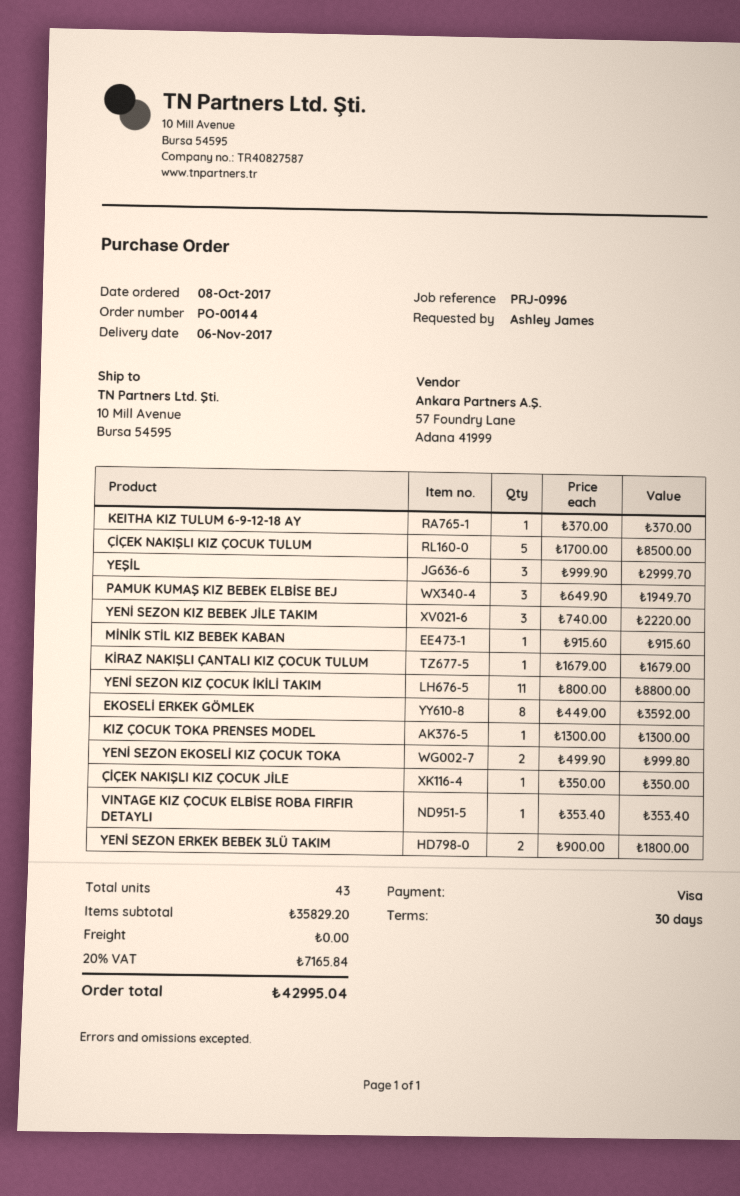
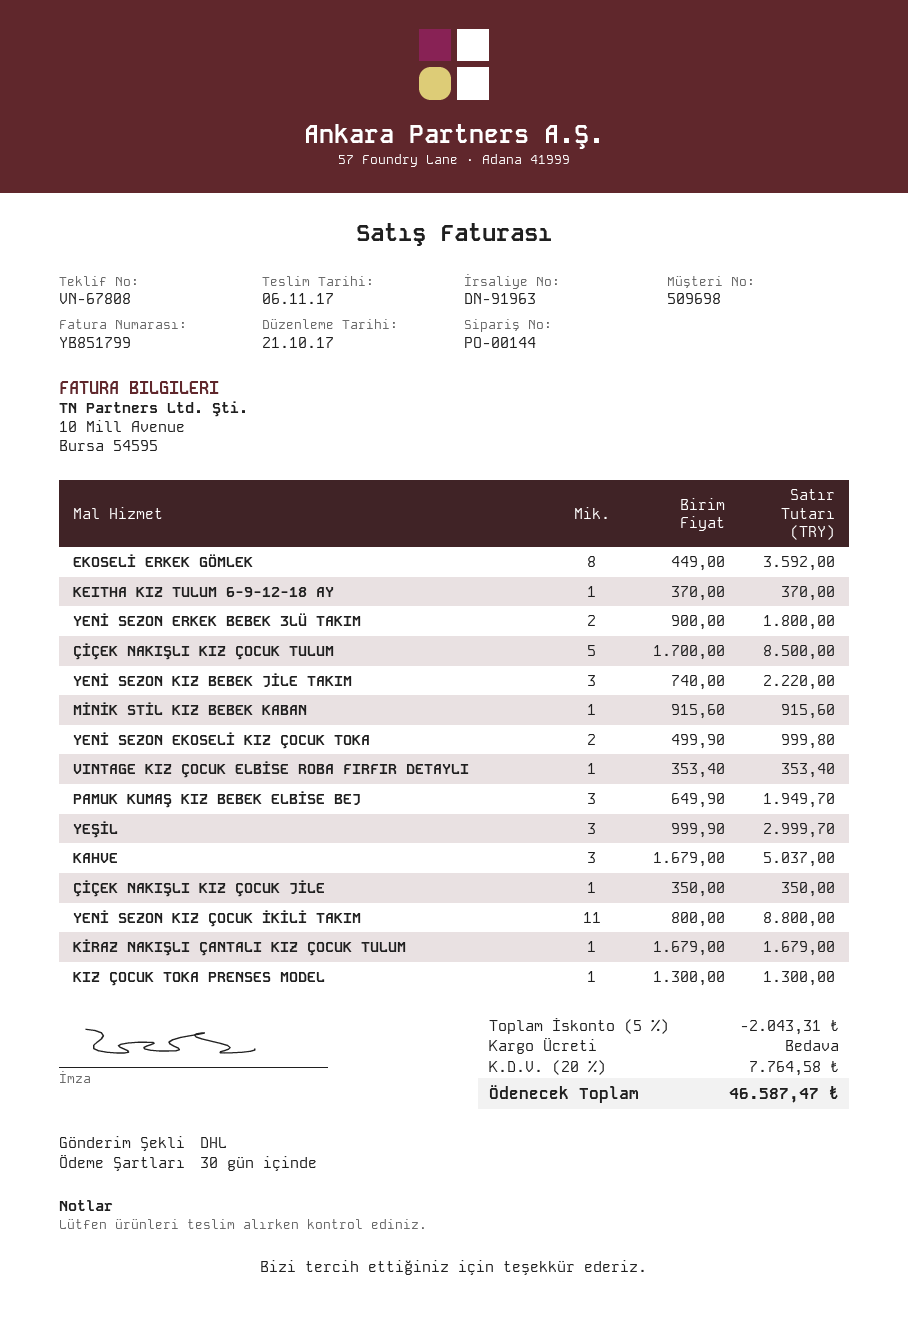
KAHVE: none -> 3 x 1679.00 = 5037.00
discount: none -> 5% = 2043.31
tax: 20% = 7165.84 -> 20% = 7764.58
total: 42995.04 -> 46587.47

